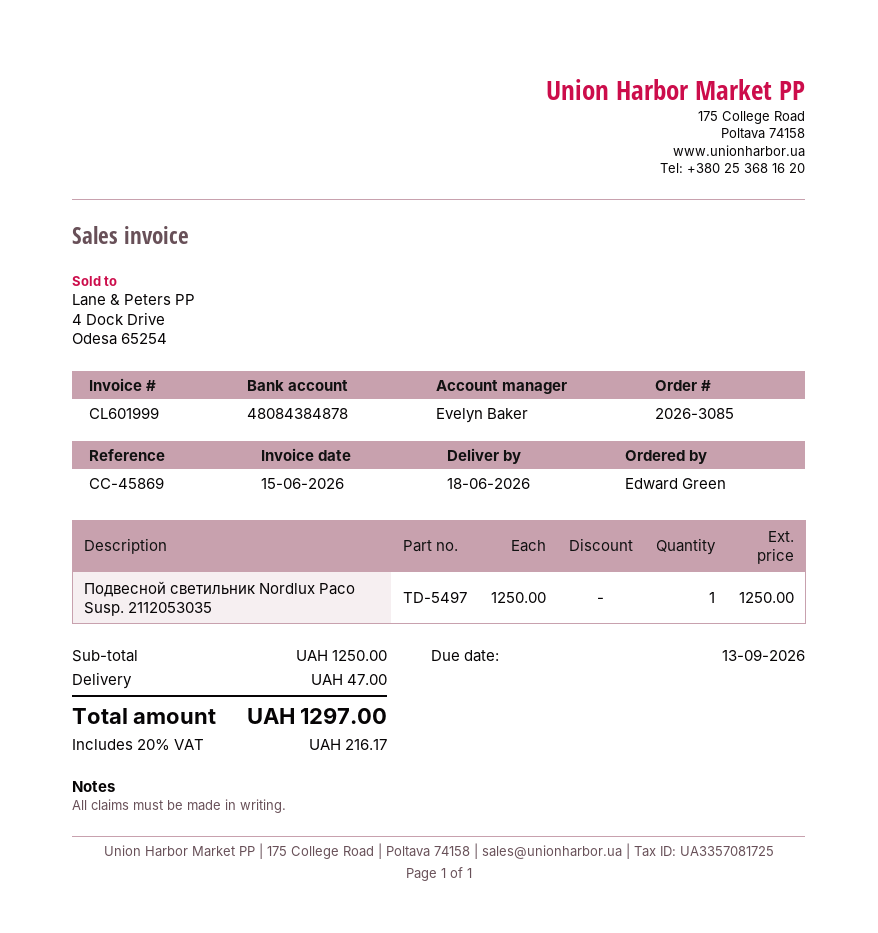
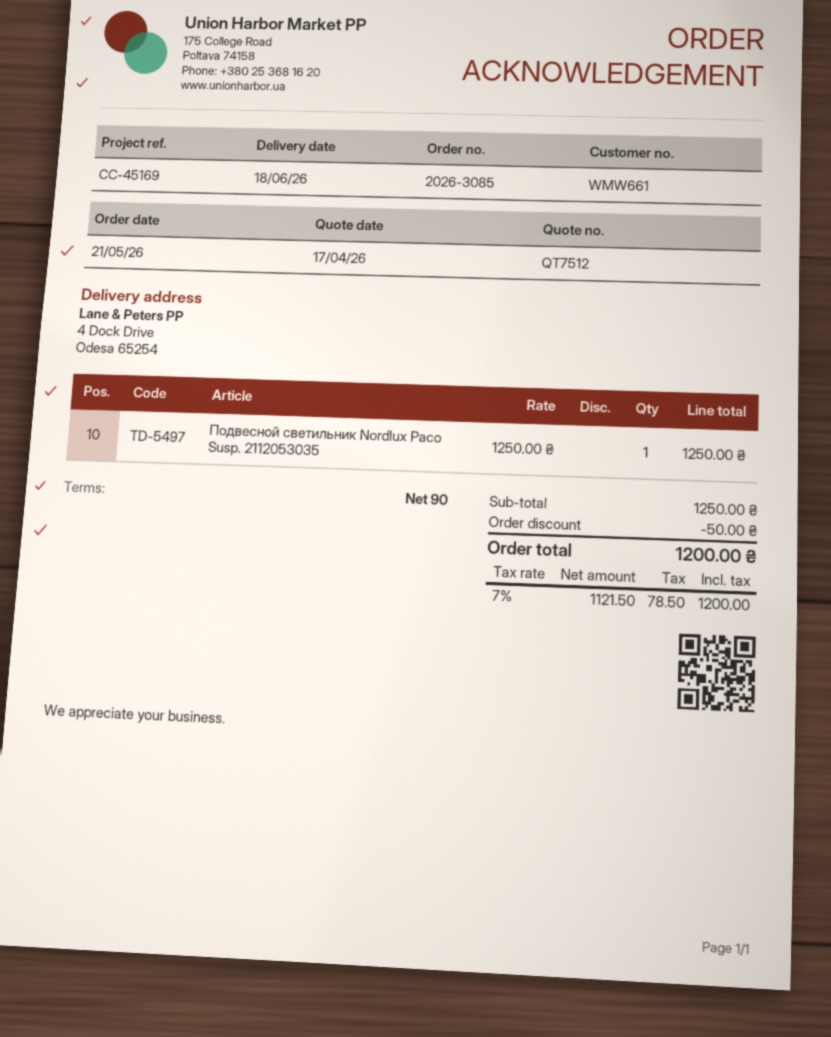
reference: CC-45869 -> CC-45169
discount: none -> 50.00
shipping: 47.00 -> none
tax: 20% = 216.17 -> 7% = 78.50
total: 1297.00 -> 1200.00

